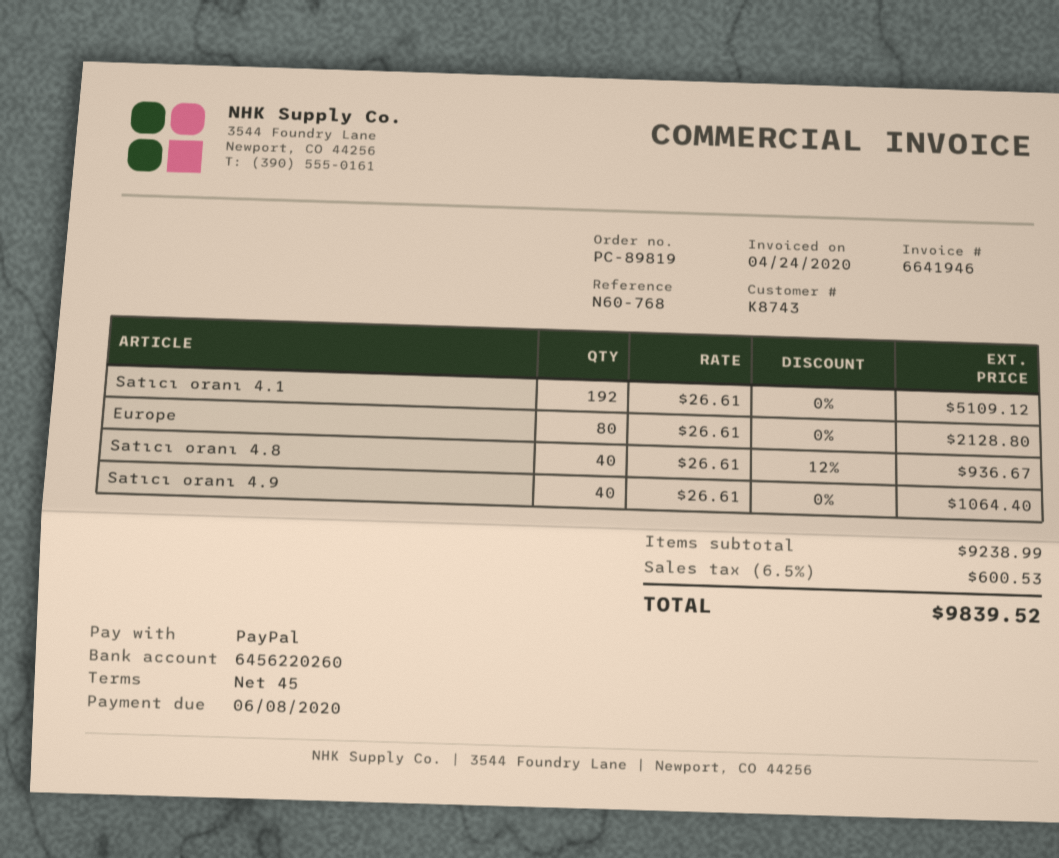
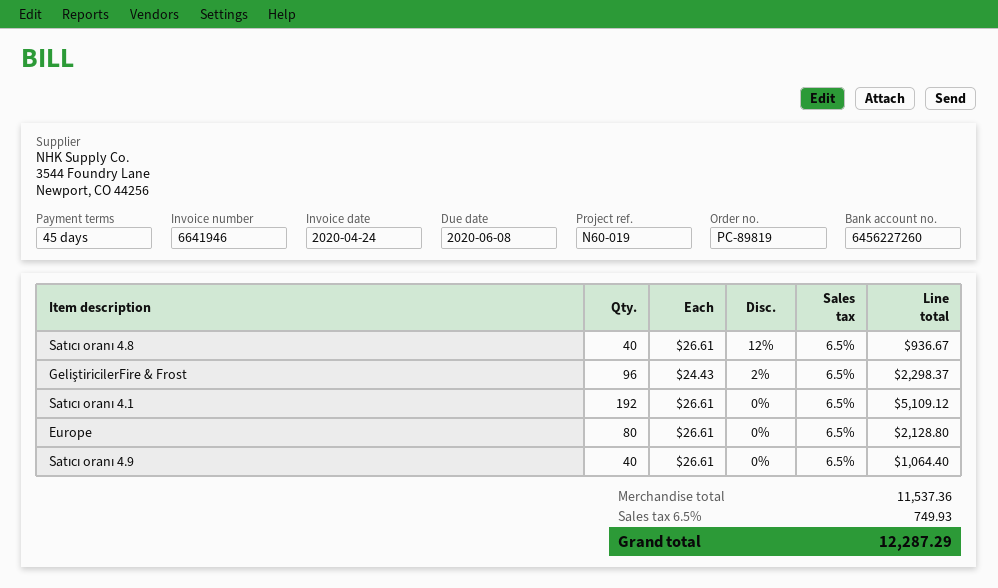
reference: N60-768 -> N60-019
bank account: 6456220260 -> 6456227260
GeliştiricilerFire & Frost: none -> 96 x 24.43 - 2% = 2298.37
subtotal: 9238.99 -> 11537.36
tax: 6.5% = 600.53 -> 6.5% = 749.93
total: 9839.52 -> 12287.29

